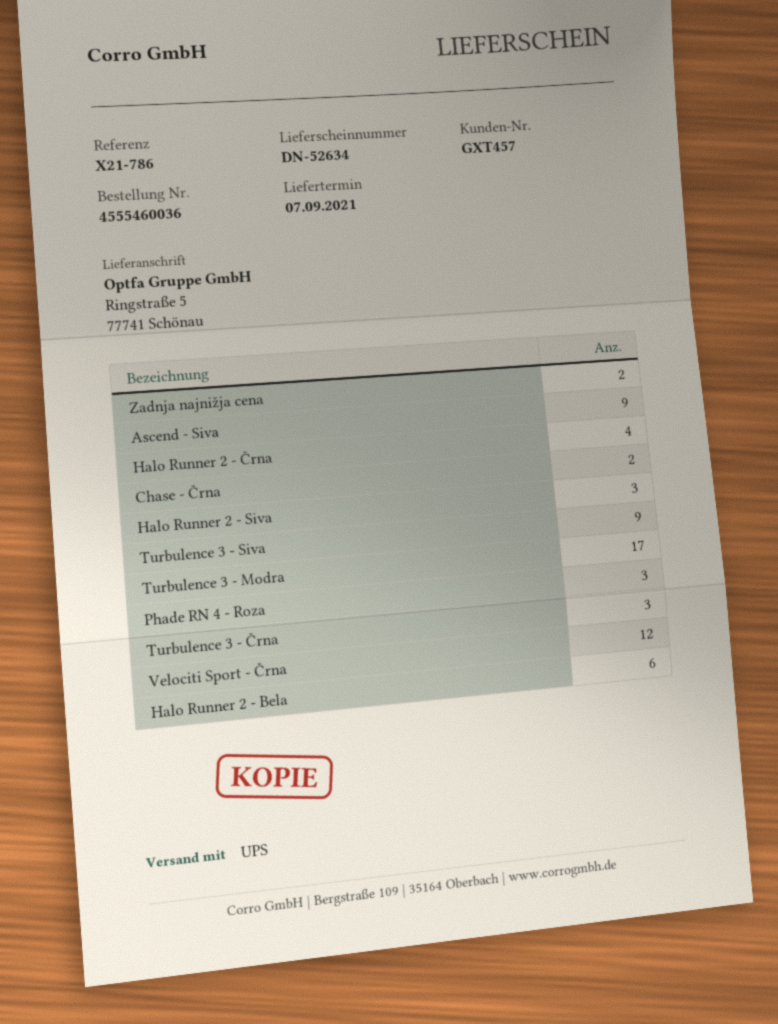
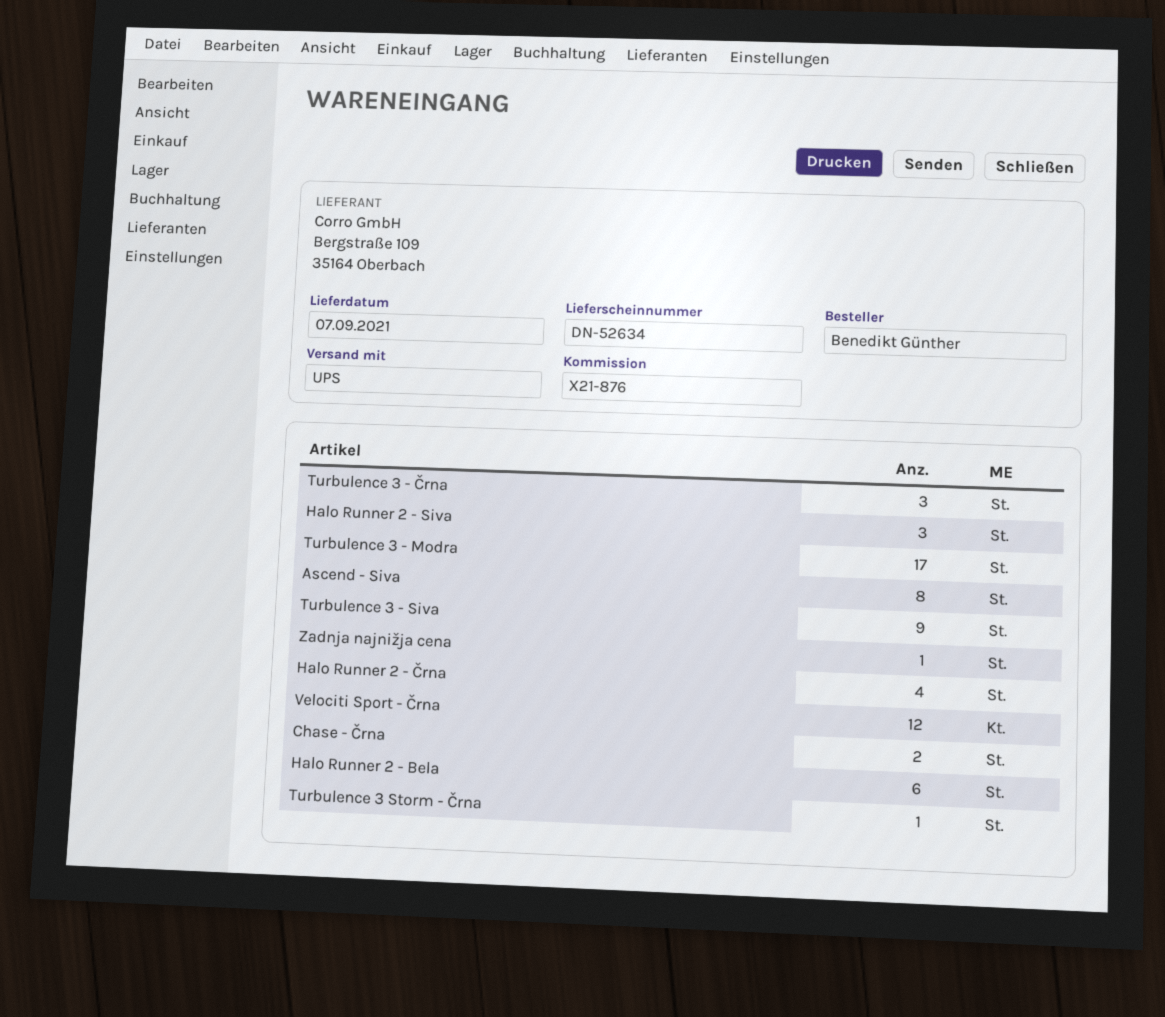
reference: X21-786 -> X21-876
Zadnja najnižja cena: 2 -> 1
Ascend - Siva: 9 -> 8
Phade RN 4 - Roza: 3 -> none
Turbulence 3 Storm - Črna: none -> 1

